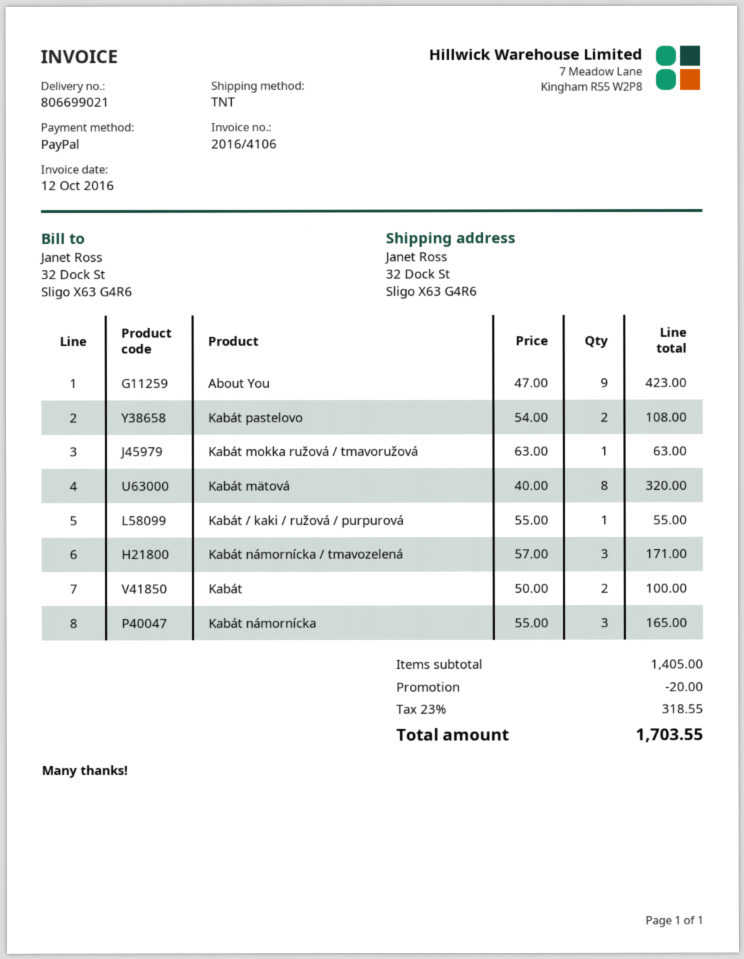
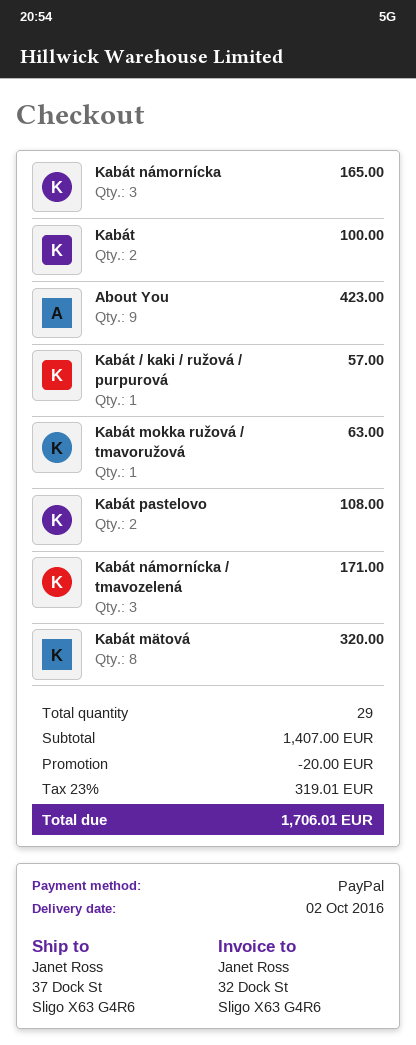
ship to: 32 Dock St, Sligo X63 G4R6 -> 37 Dock St, Sligo X63 G4R6
Kabát / kaki / ružová / purpurová: 1 for 55.00 -> 1 for 57.00
subtotal: 1405.00 -> 1407.00
tax: 23% = 318.55 -> 23% = 319.01
total: 1703.55 -> 1706.01

